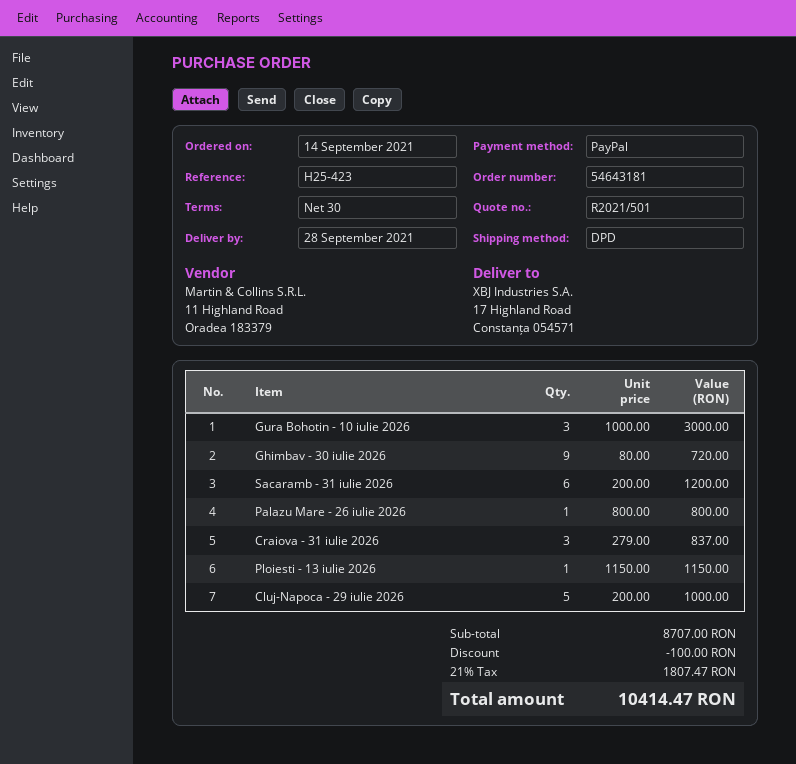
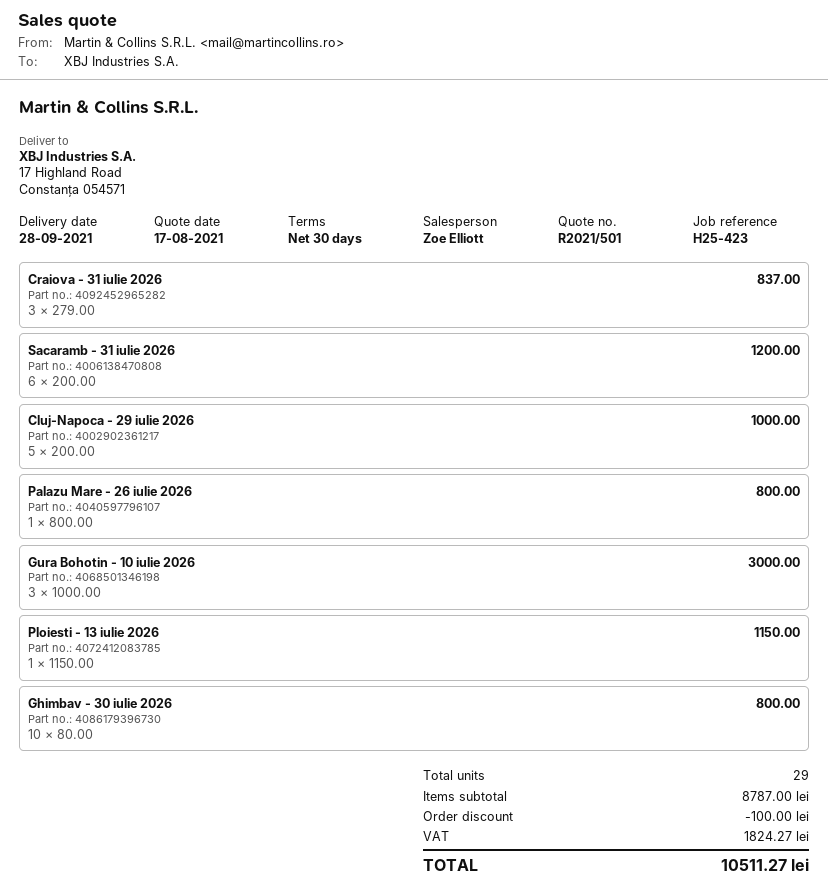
Ghimbav - 30 iulie 2026: 9 x 80.00 = 720.00 -> 10 x 80.00 = 800.00
subtotal: 8707.00 -> 8787.00
tax: 1807.47 -> 1824.27
total: 10414.47 -> 10511.27

